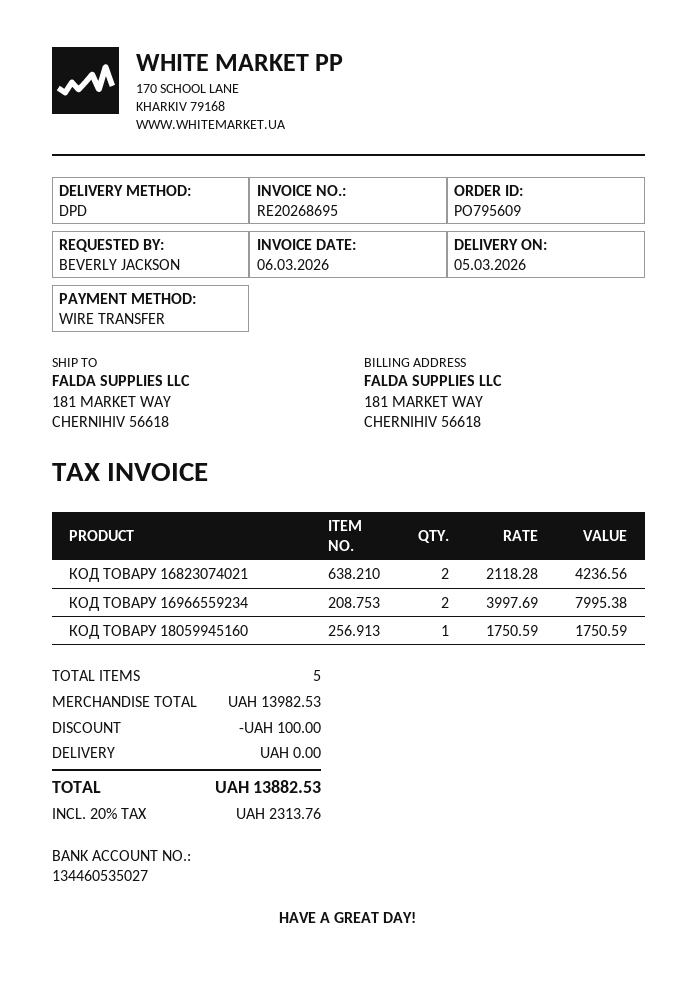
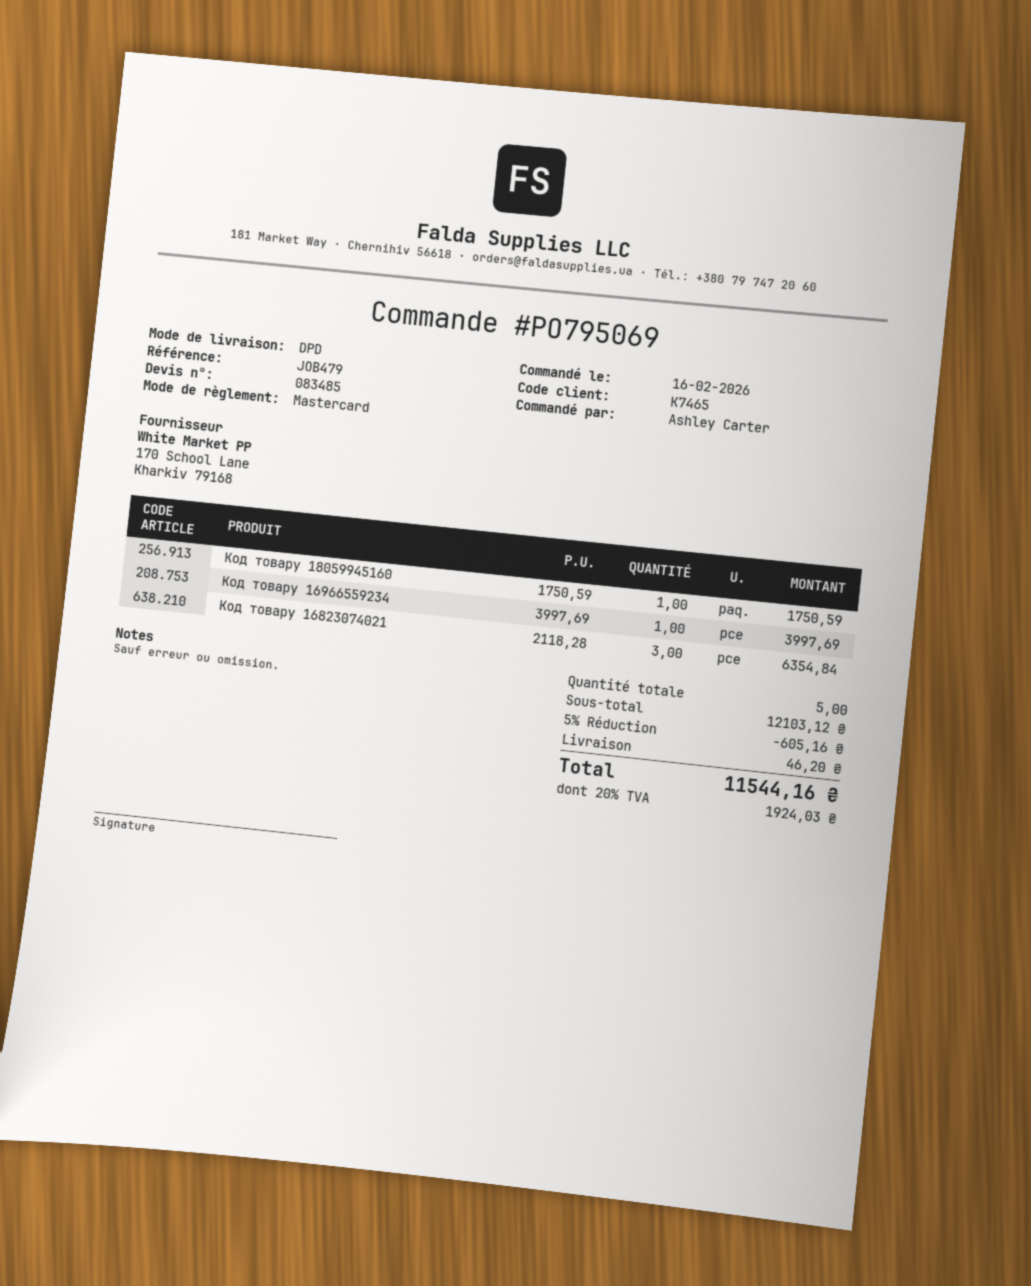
order number: PO795609 -> PO795069
ordered by: BEVERLY JACKSON -> Ashley Carter
payment method: bank transfer -> Mastercard
КОД ТОВАРУ 16823074021: 2 x 2118.28 = 4236.56 -> 3 x 2118.28 = 6354.84
КОД ТОВАРУ 16966559234: 2 x 3997.69 = 7995.38 -> 1 x 3997.69 = 3997.69
subtotal: 13982.53 -> 12103.12
discount: 100.00 -> 605.16
shipping: 0.00 -> 46.20
tax: 20% = 2313.76 -> 20% = 1924.03
total: 13882.53 -> 11544.16

